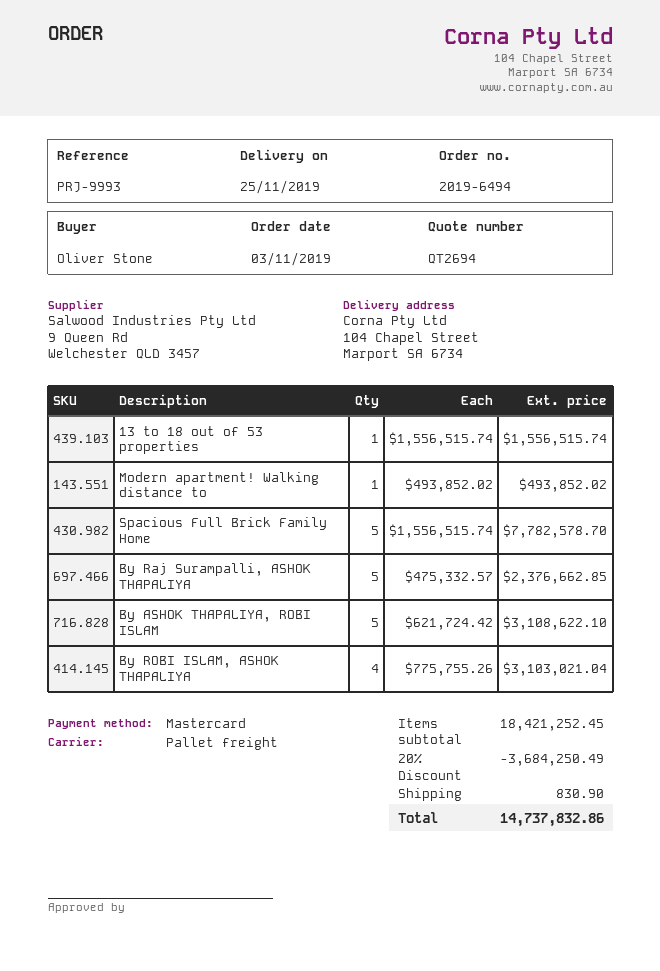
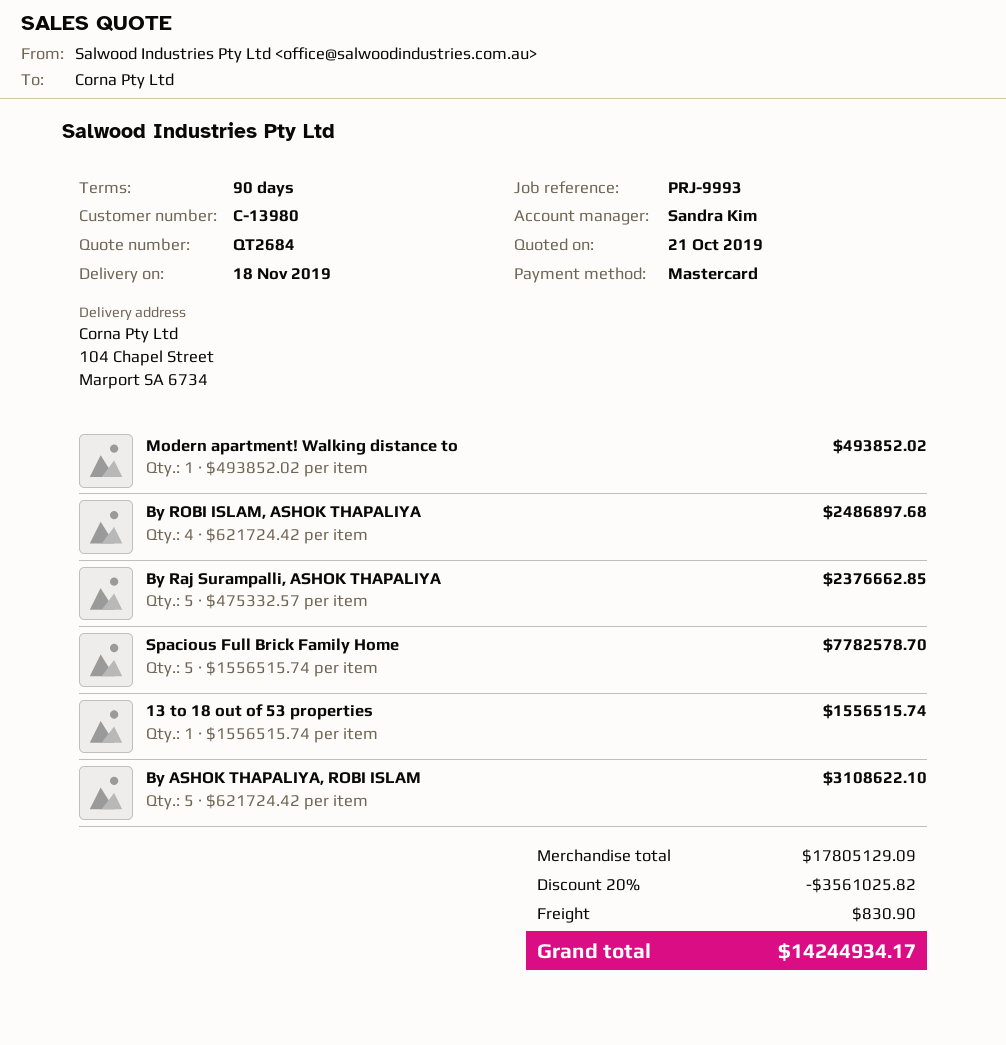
quote number: QT2694 -> QT2684
delivery date: 2019-11-25 -> 2019-11-18
By ROBI ISLAM, ASHOK THAPALIYA: 4 x 775755.26 = 3103021.04 -> 4 x 621724.42 = 2486897.68
subtotal: 18421252.45 -> 17805129.09
discount: 20% = 3684250.49 -> 20% = 3561025.82
total: 14737832.86 -> 14244934.17

